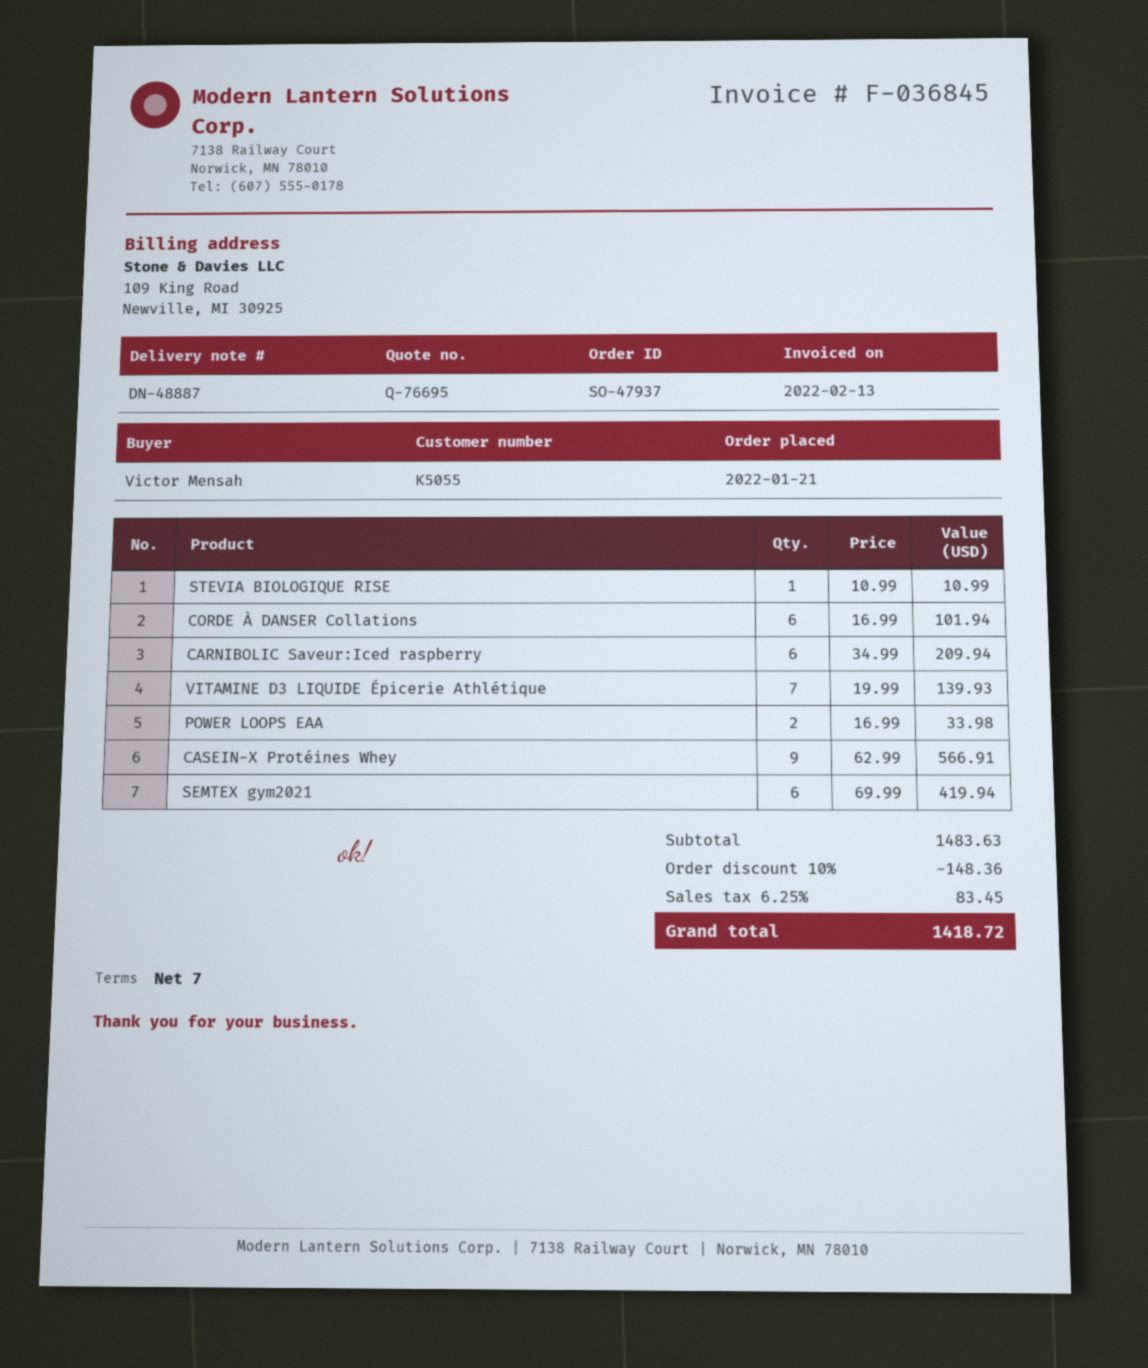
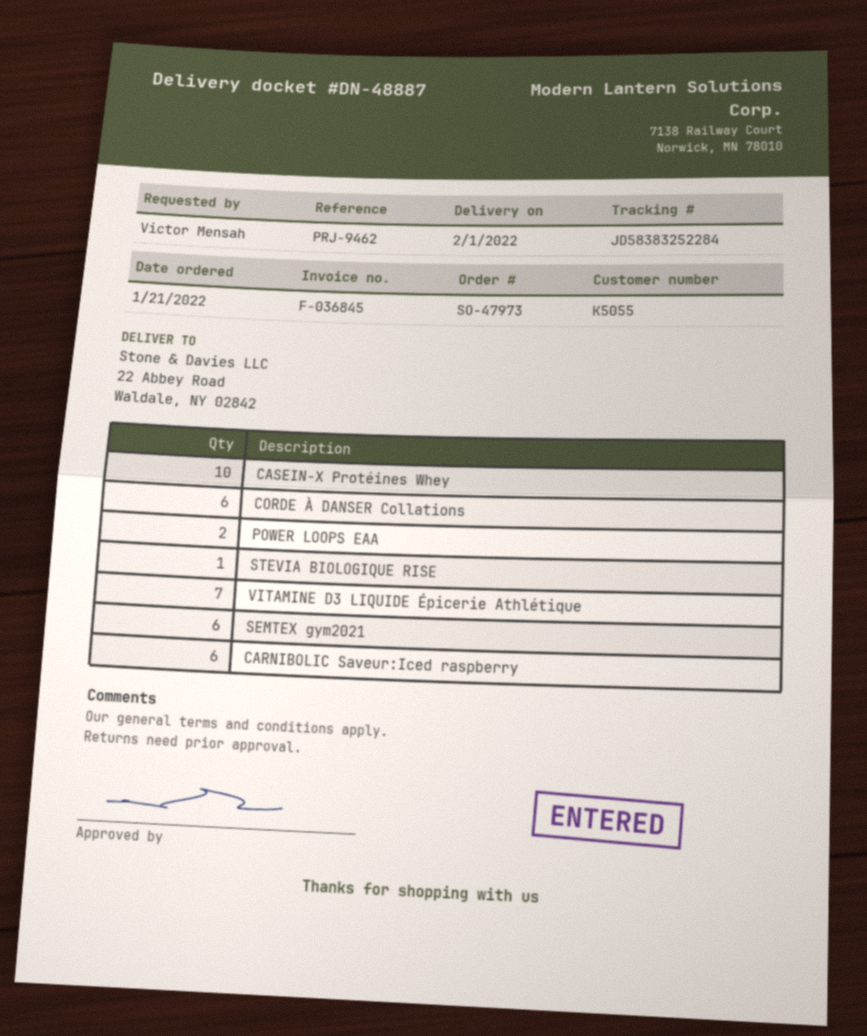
order number: SO-47937 -> SO-47973
CASEIN-X Protéines Whey: 9 -> 10

